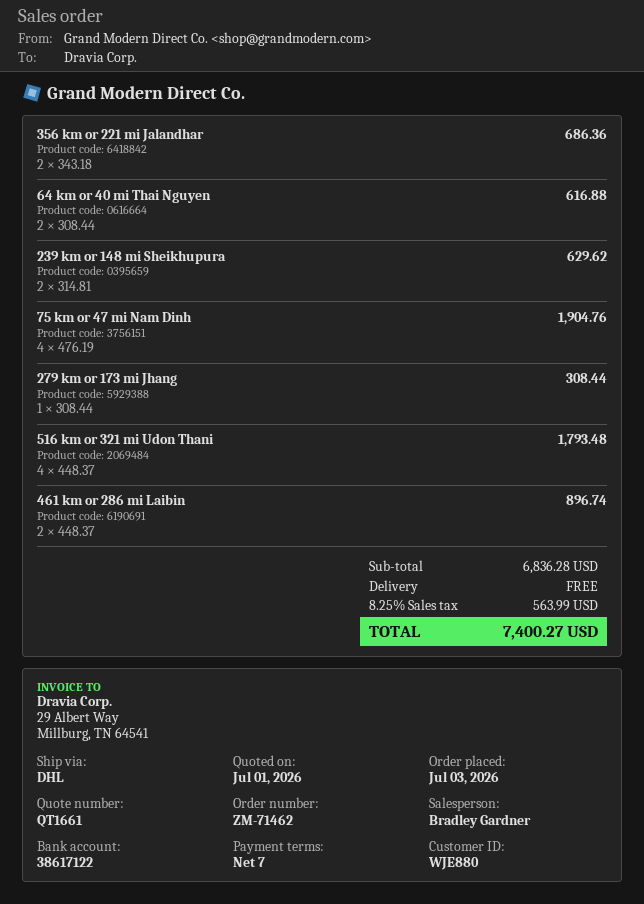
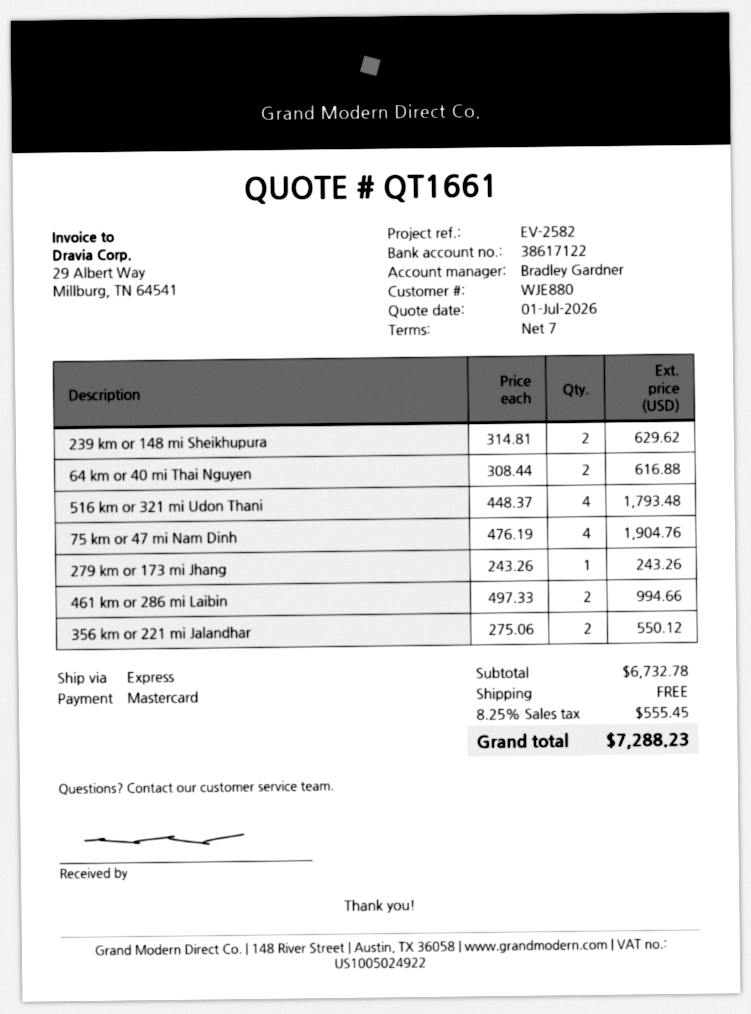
shipping method: DHL -> express
356 km or 221 mi Jalandhar: 2 x 343.18 = 686.36 -> 2 x 275.06 = 550.12
279 km or 173 mi Jhang: 1 x 308.44 = 308.44 -> 1 x 243.26 = 243.26
461 km or 286 mi Laibin: 2 x 448.37 = 896.74 -> 2 x 497.33 = 994.66
subtotal: 6836.28 -> 6732.78
tax: 8.25% = 563.99 -> 8.25% = 555.45
total: 7400.27 -> 7288.23

